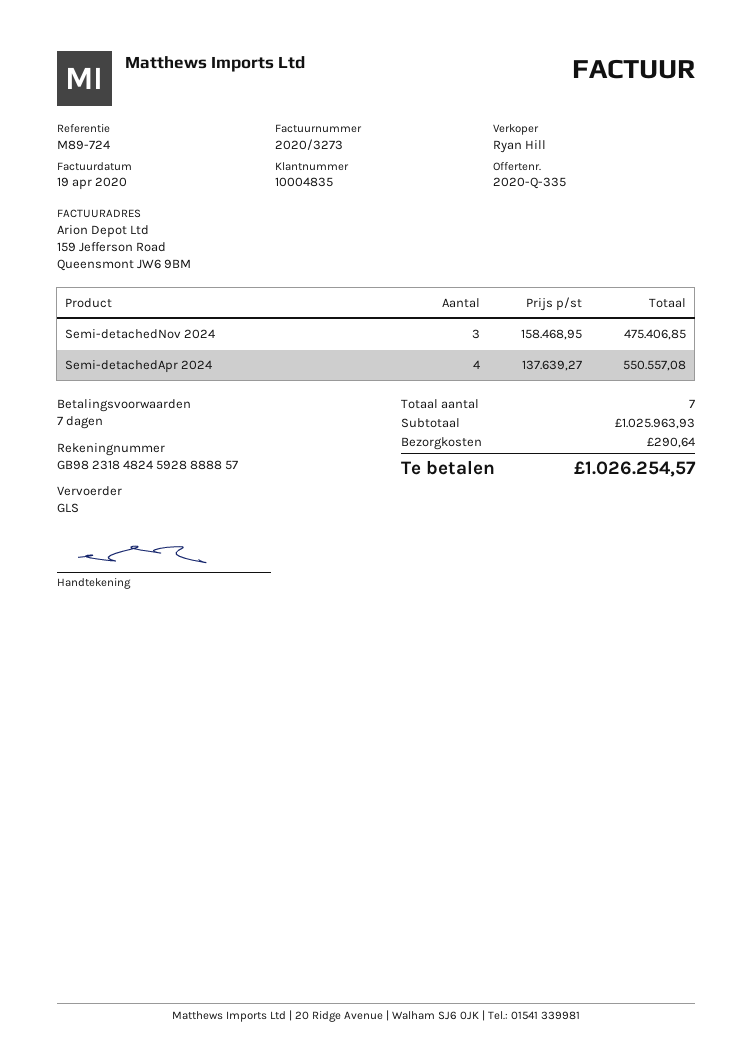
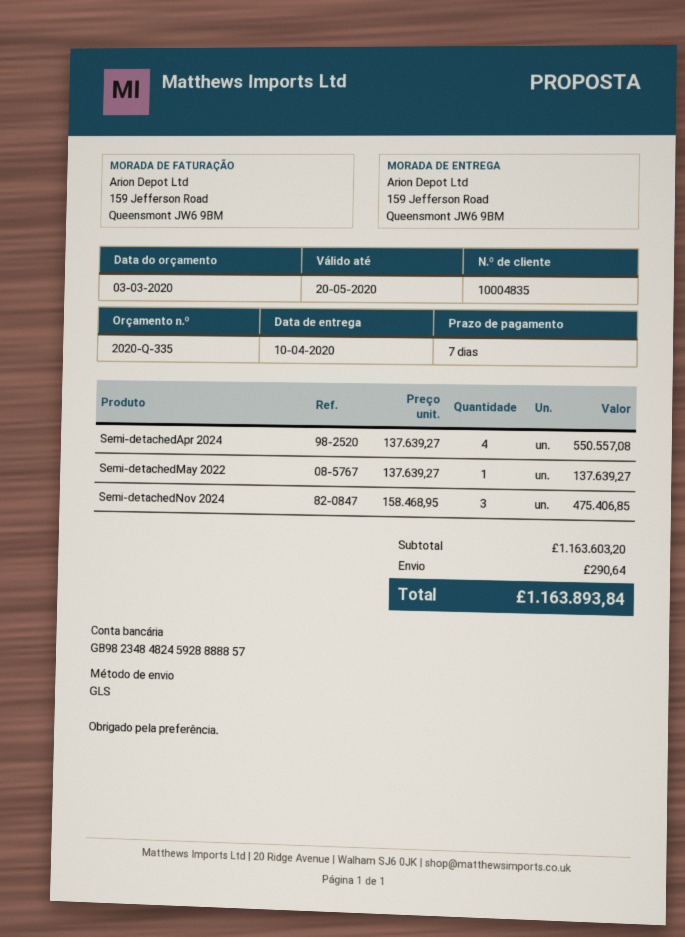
bank account: GB98231848245928888857 -> GB98234848245928888857
Semi-detachedMay 2022: none -> 1 x 137639.27 = 137639.27
subtotal: 1025963.93 -> 1163603.20
total: 1026254.57 -> 1163893.84

